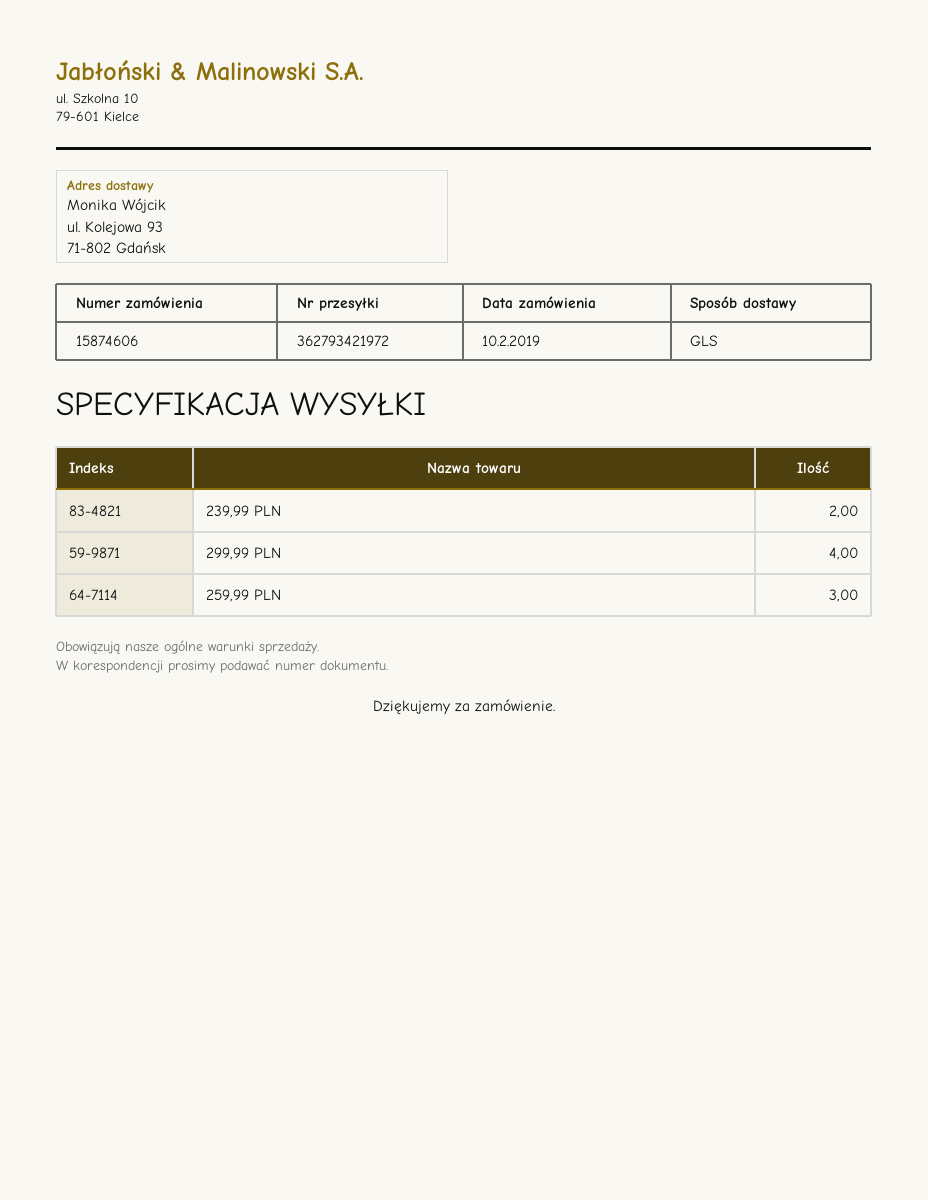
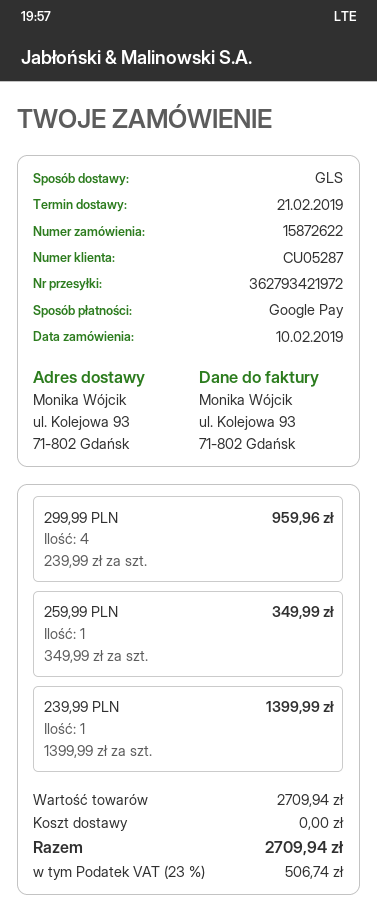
order number: 15874606 -> 15872622
239,99 PLN: 2 -> 1
259,99 PLN: 3 -> 1

